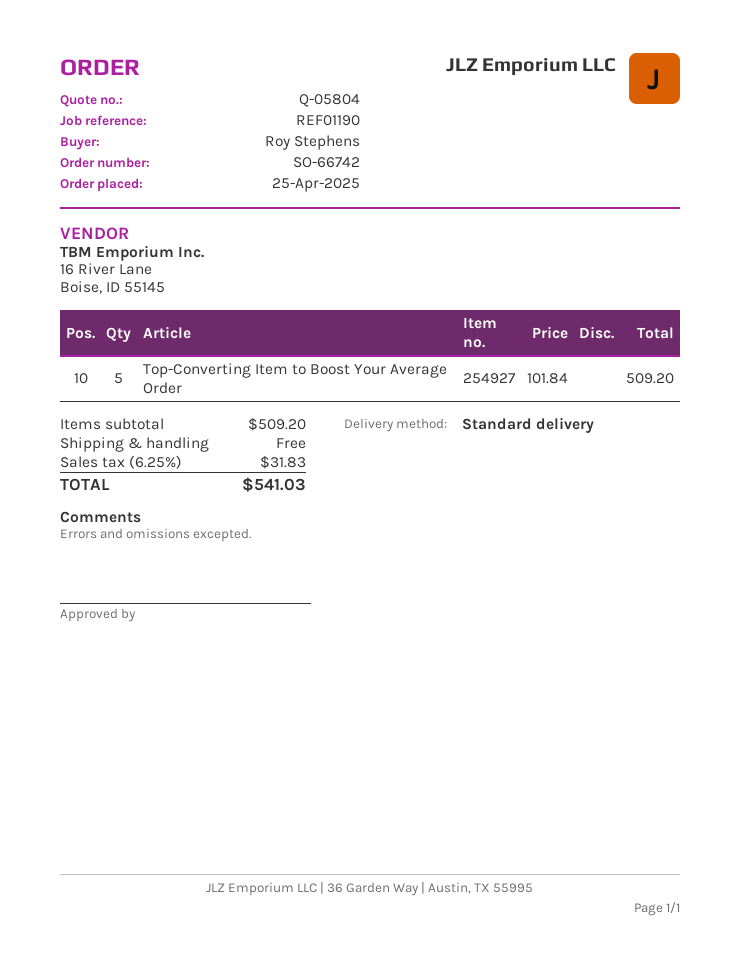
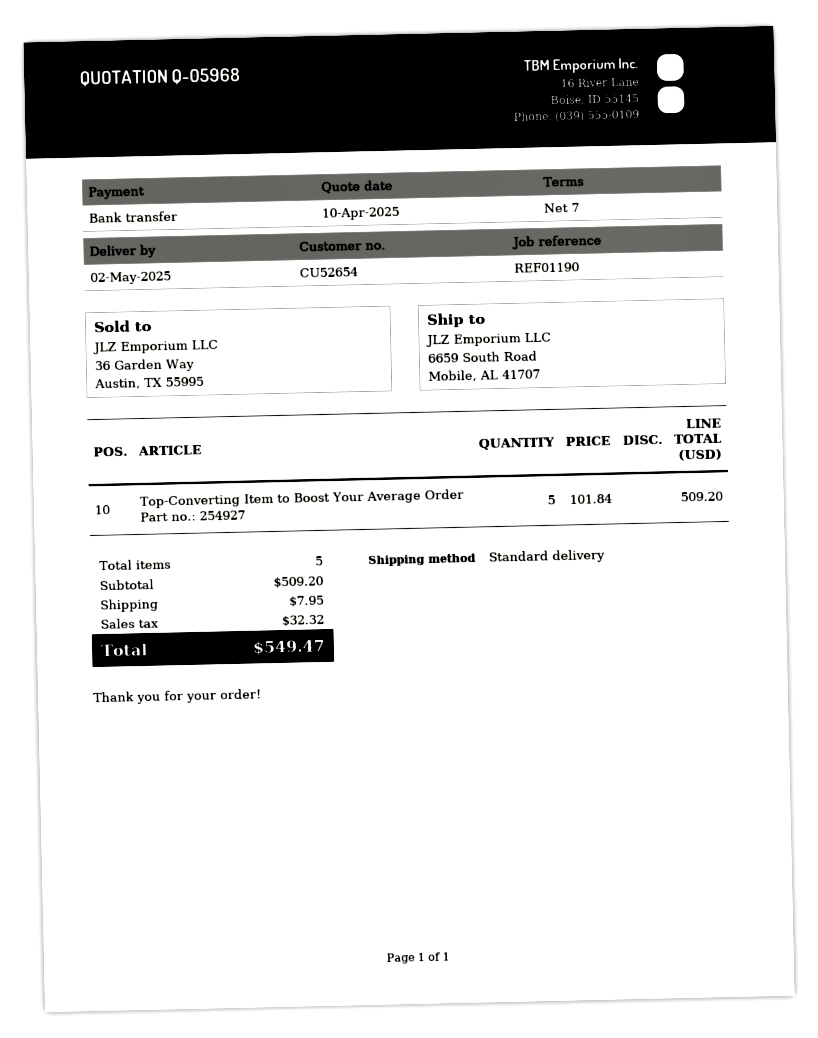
quote number: Q-05804 -> Q-05968
shipping: 0.00 -> 7.95
tax: 31.83 -> 32.32
total: 541.03 -> 549.47

